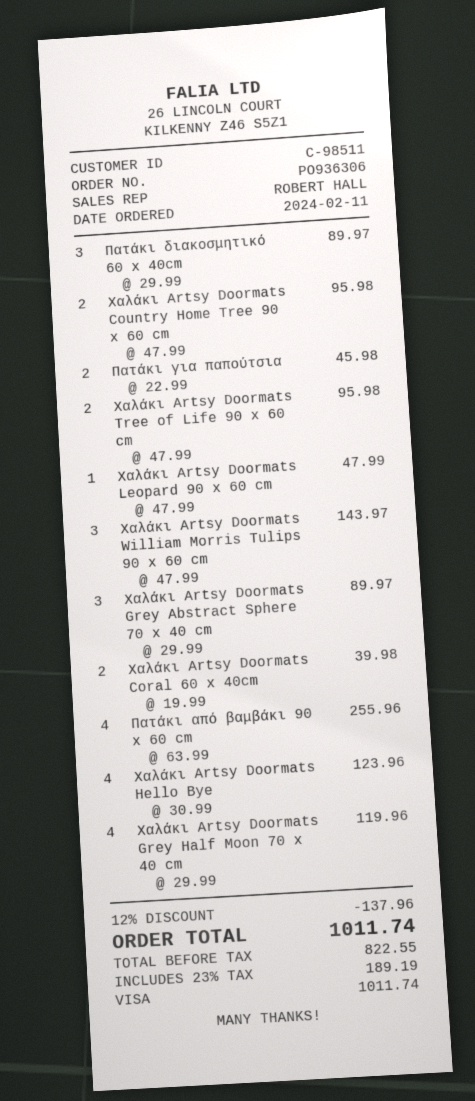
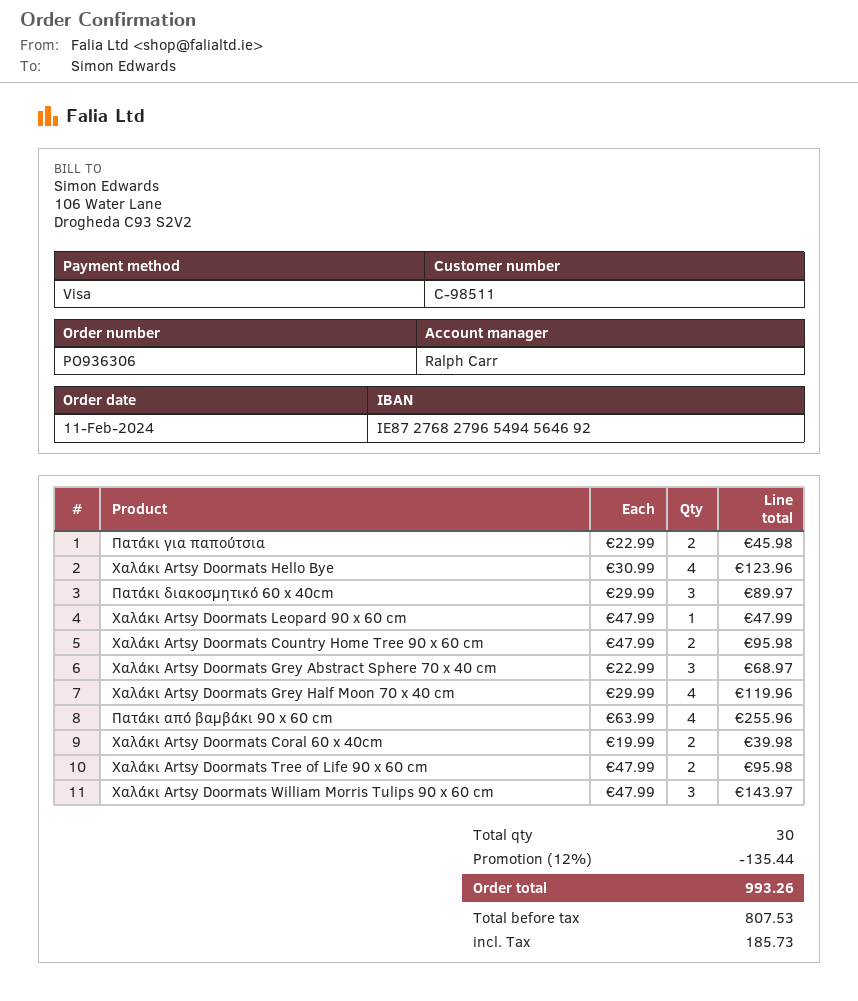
sales rep: ROBERT HALL -> Ralph Carr
Χαλάκι Artsy Doormats Grey Abstract Sphere 70 x 40 cm: 3 x 29.99 = 89.97 -> 3 x 22.99 = 68.97
discount: 12% = 137.96 -> 12% = 135.44
net: 822.55 -> 807.53
tax: 189.19 -> 185.73
total: 1011.74 -> 993.26

